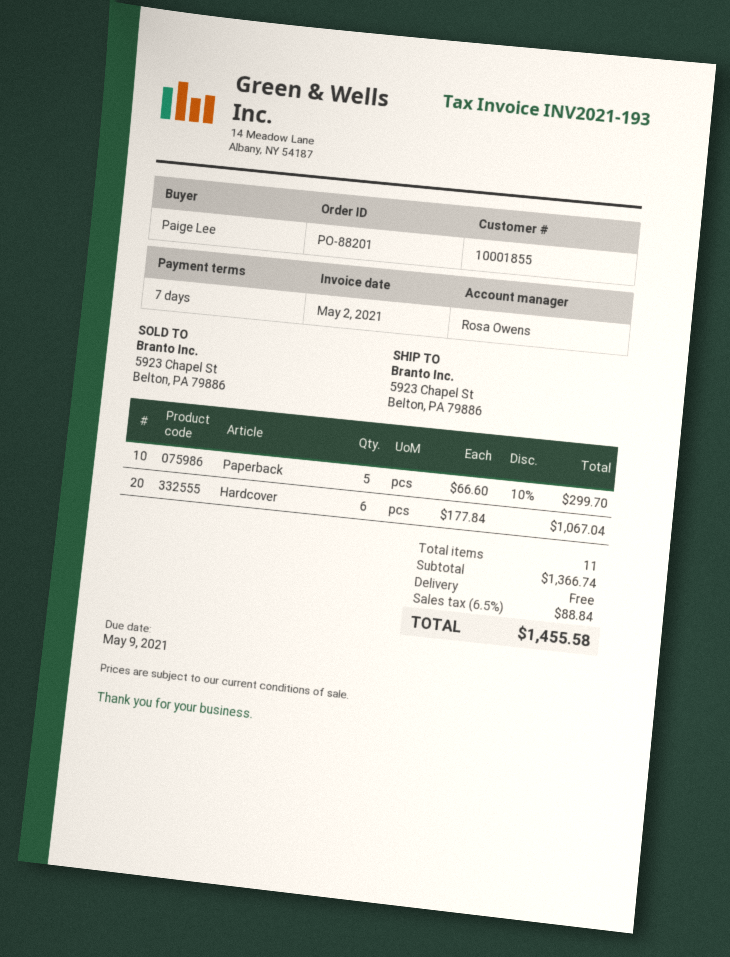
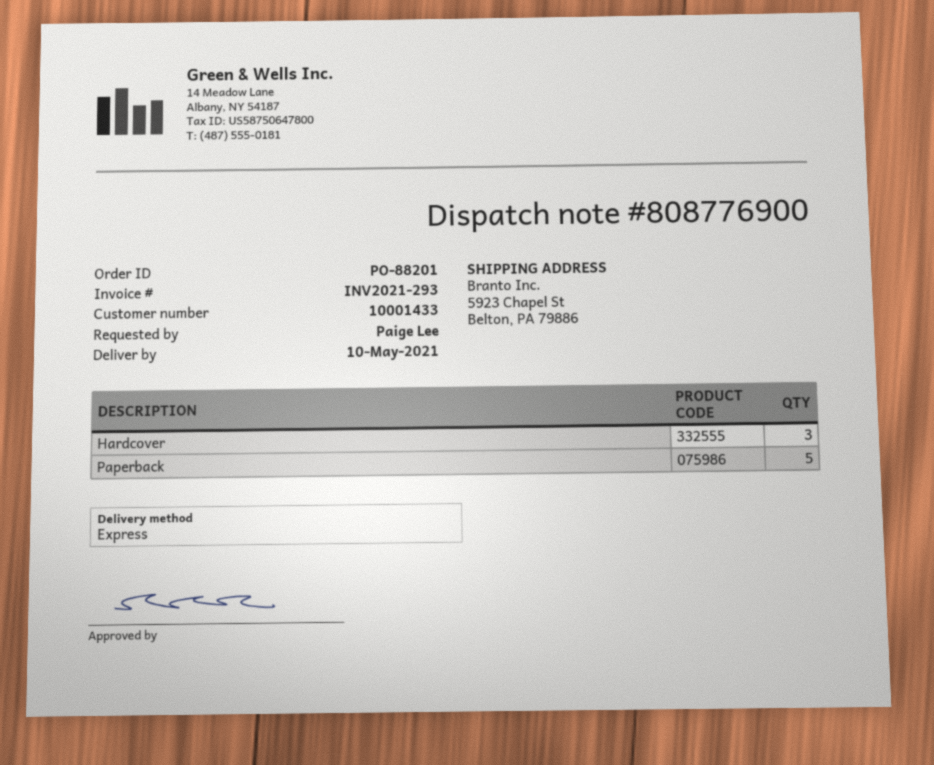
invoice number: INV2021-193 -> INV2021-293
customer number: 10001855 -> 10001433
Hardcover: 6 -> 3

